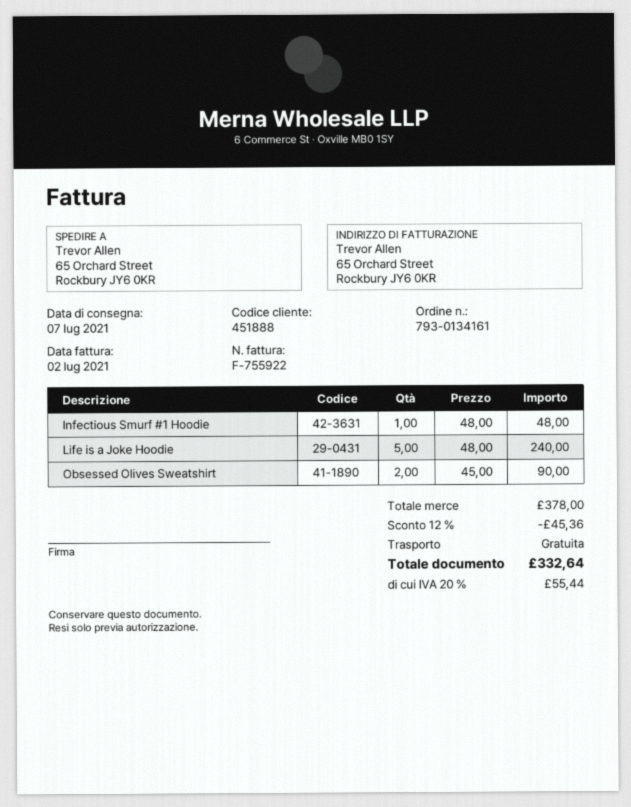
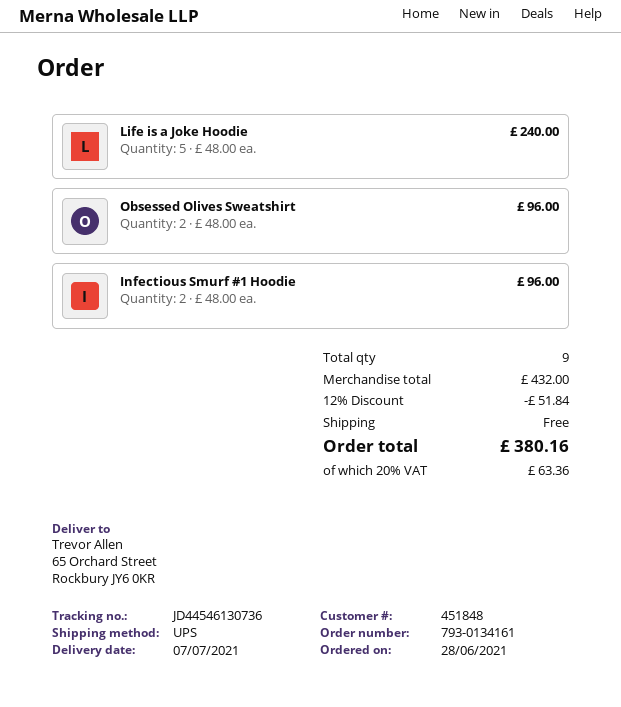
customer number: 451888 -> 451848
Infectious Smurf #1 Hoodie: 1 x 48.00 = 48.00 -> 2 x 48.00 = 96.00
Obsessed Olives Sweatshirt: 2 x 45.00 = 90.00 -> 2 x 48.00 = 96.00
subtotal: 378.00 -> 432.00
discount: 12% = 45.36 -> 12% = 51.84
tax: 20% = 55.44 -> 20% = 63.36
total: 332.64 -> 380.16

